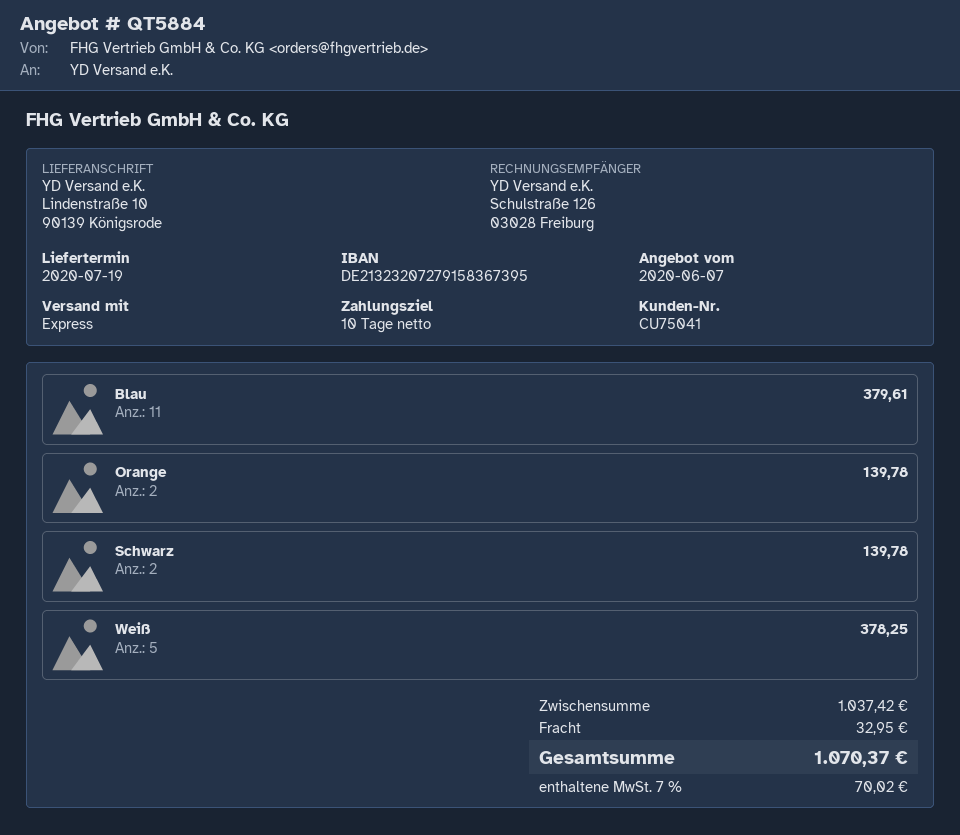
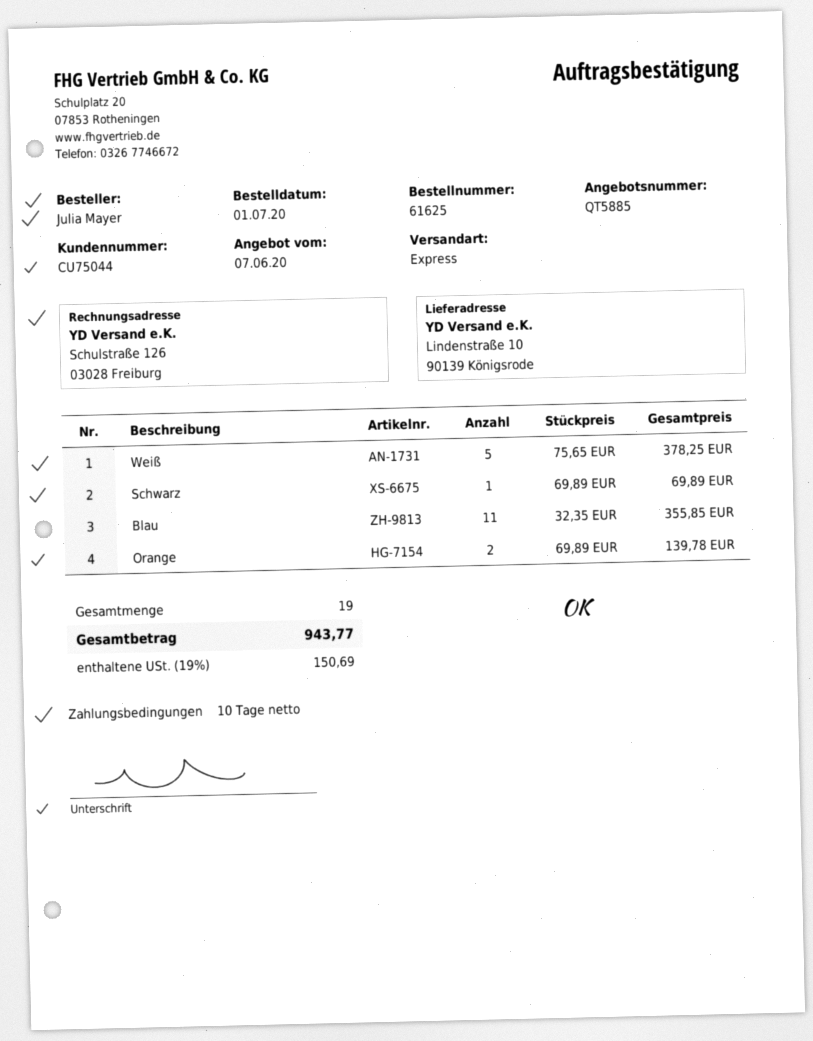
quote number: QT5884 -> QT5885
customer number: CU75041 -> CU75044
Blau: 11 for 379.61 -> 11 for 355.85
Schwarz: 2 for 139.78 -> 1 for 69.89
shipping: 32.95 -> none
tax: 7% = 70.02 -> 19% = 150.69
total: 1070.37 -> 943.77

